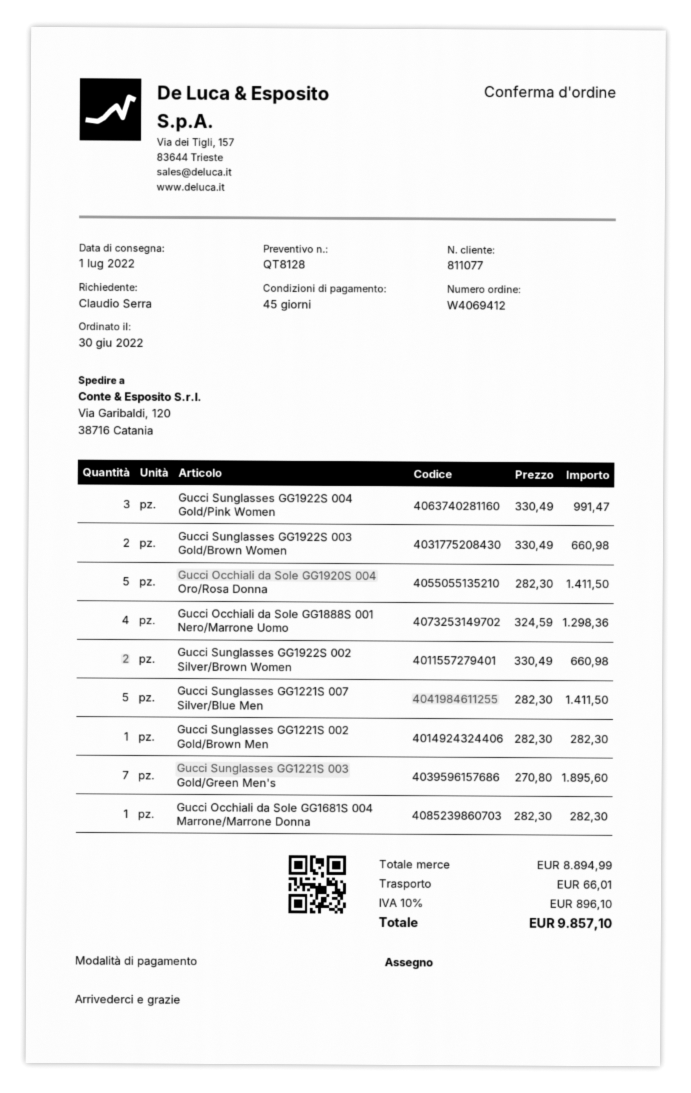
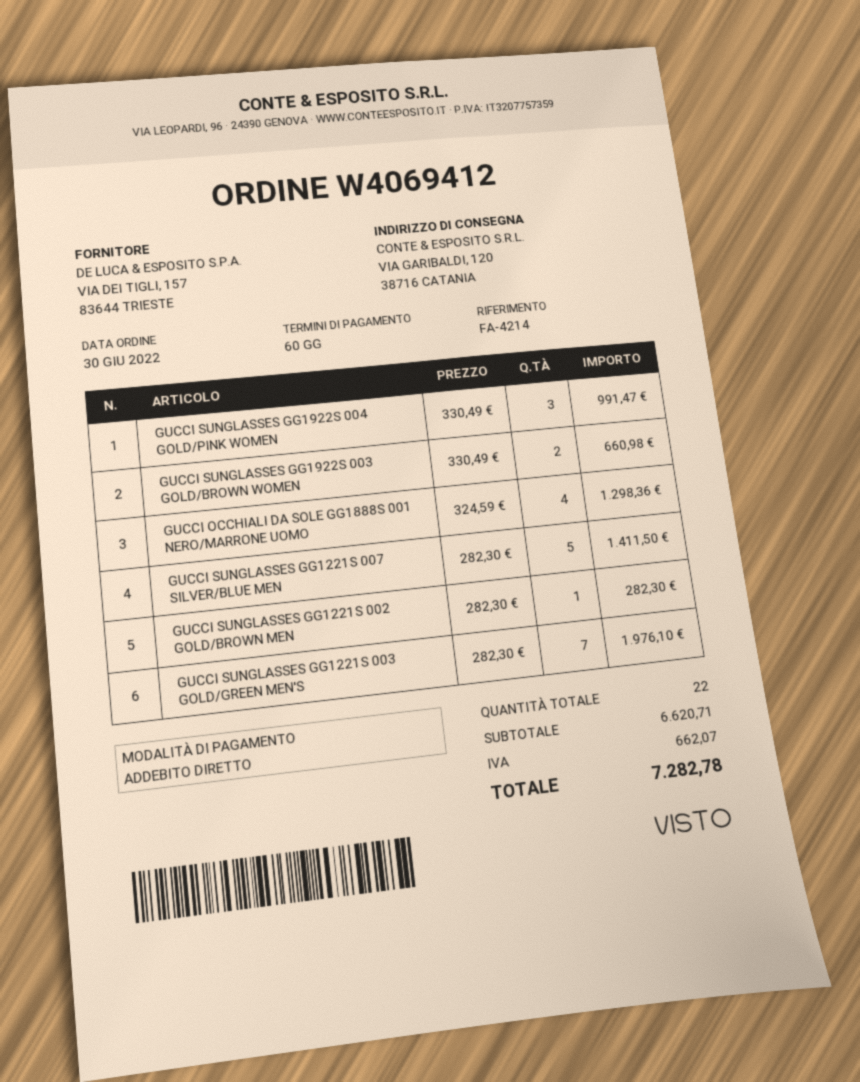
payment terms: 45 days -> 60 days
payment method: cheque -> direct debit
Gucci Occhiali da Sole GG1920S 004 Oro/Rosa Donna: 5 x 282.30 = 1411.50 -> none
Gucci Sunglasses GG1922S 002 Silver/Brown Women: 2 x 330.49 = 660.98 -> none
Gucci Sunglasses GG1221S 003 Gold/Green Men's: 7 x 270.80 = 1895.60 -> 7 x 282.30 = 1976.10
Gucci Occhiali da Sole GG1681S 004 Marrone/Marrone Donna: 1 x 282.30 = 282.30 -> none
subtotal: 8894.99 -> 6620.71
shipping: 66.01 -> none
tax: 896.10 -> 662.07
total: 9857.10 -> 7282.78

